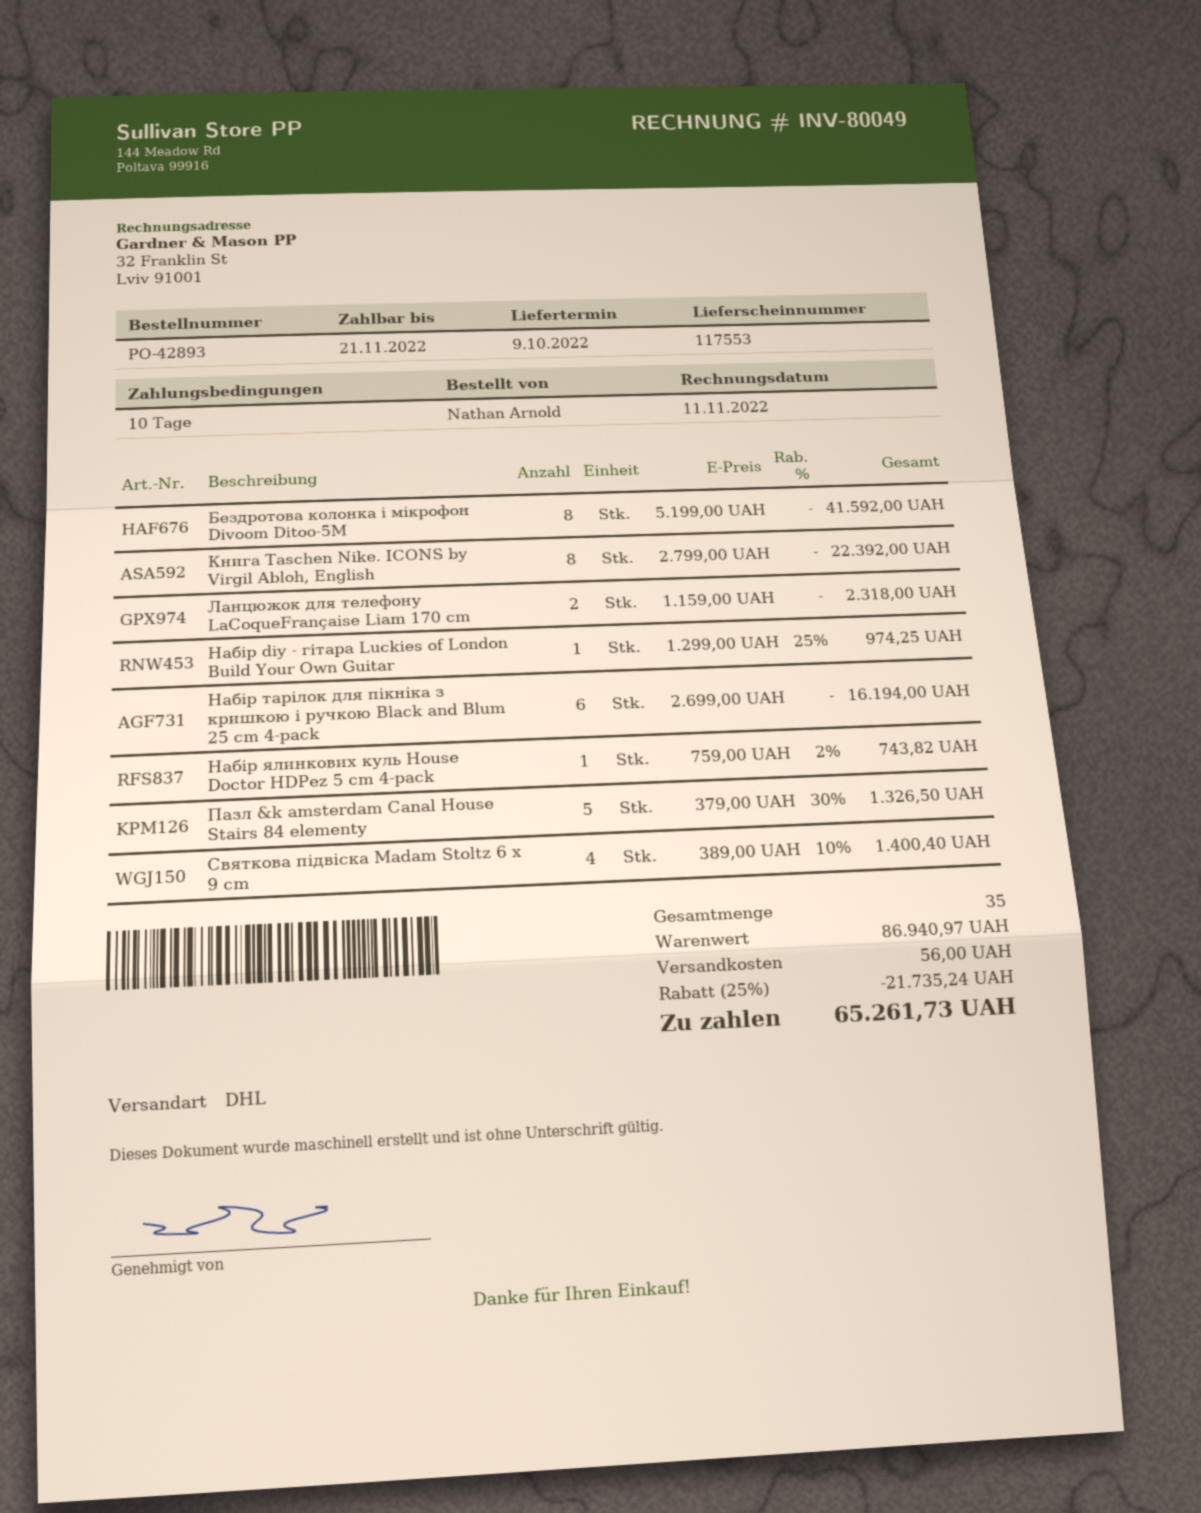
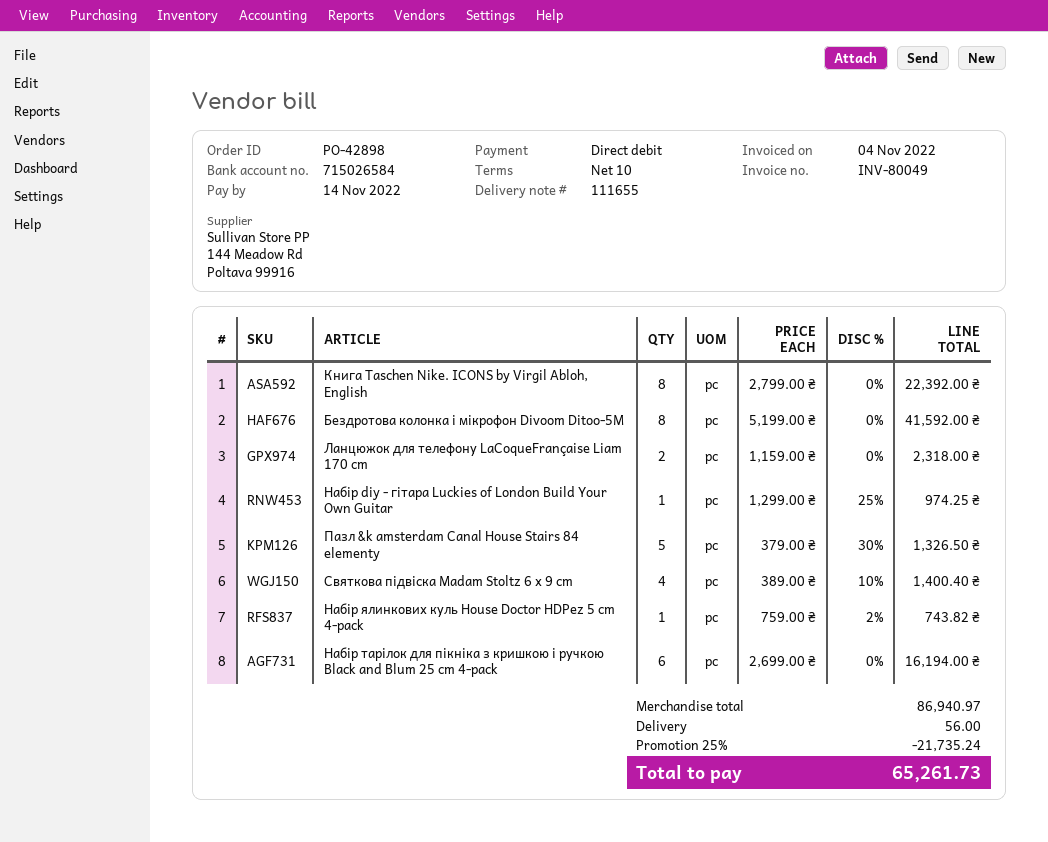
order number: PO-42893 -> PO-42898
delivery note number: 117553 -> 111655
invoice date: 2022-11-11 -> 2022-11-04
due date: 2022-11-21 -> 2022-11-14

